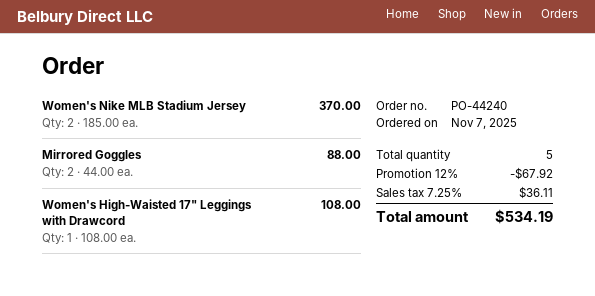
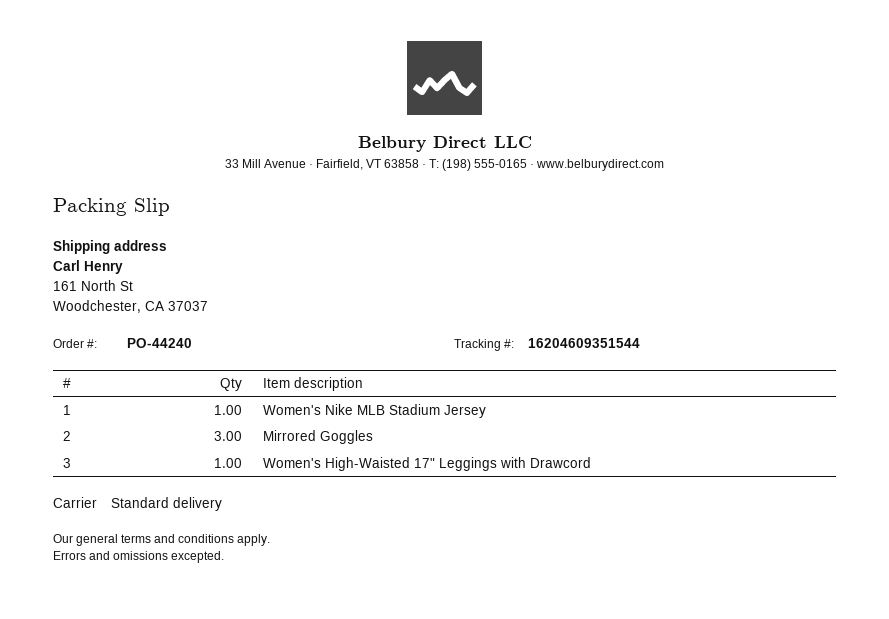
Women's Nike MLB Stadium Jersey: 2 -> 1
Mirrored Goggles: 2 -> 3

